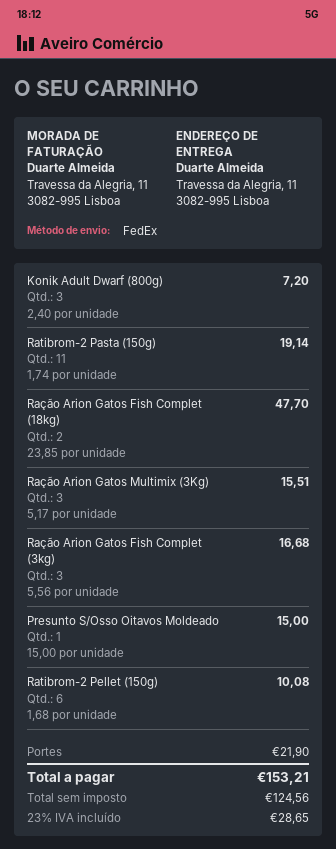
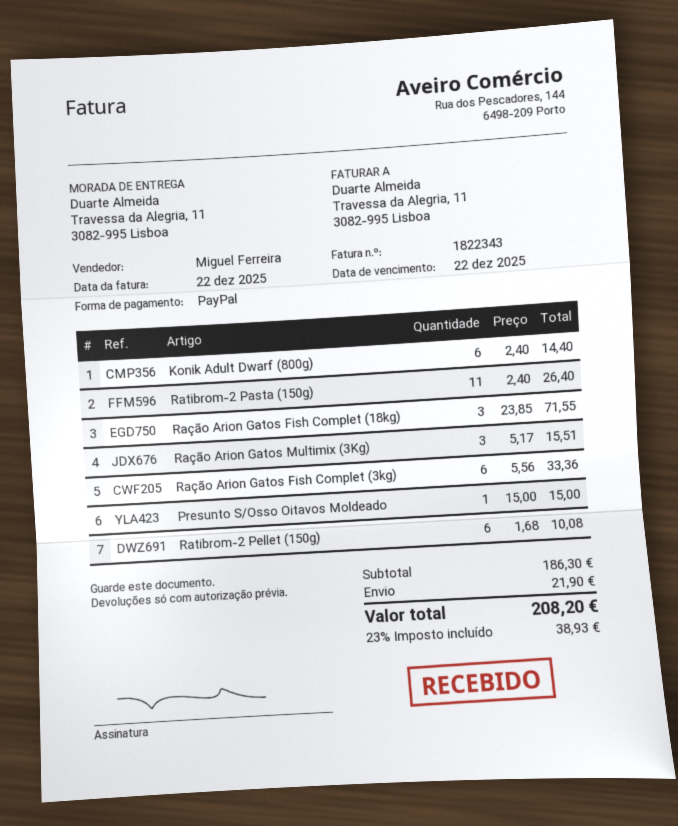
Konik Adult Dwarf (800g): 3 x 2.40 = 7.20 -> 6 x 2.40 = 14.40
Ratibrom-2 Pasta (150g): 11 x 1.74 = 19.14 -> 11 x 2.40 = 26.40
Ração Arion Gatos Fish Complet (18kg): 2 x 23.85 = 47.70 -> 3 x 23.85 = 71.55
Ração Arion Gatos Fish Complet (3kg): 3 x 5.56 = 16.68 -> 6 x 5.56 = 33.36
tax: 23% = 28.65 -> 23% = 38.93
total: 153.21 -> 208.20

